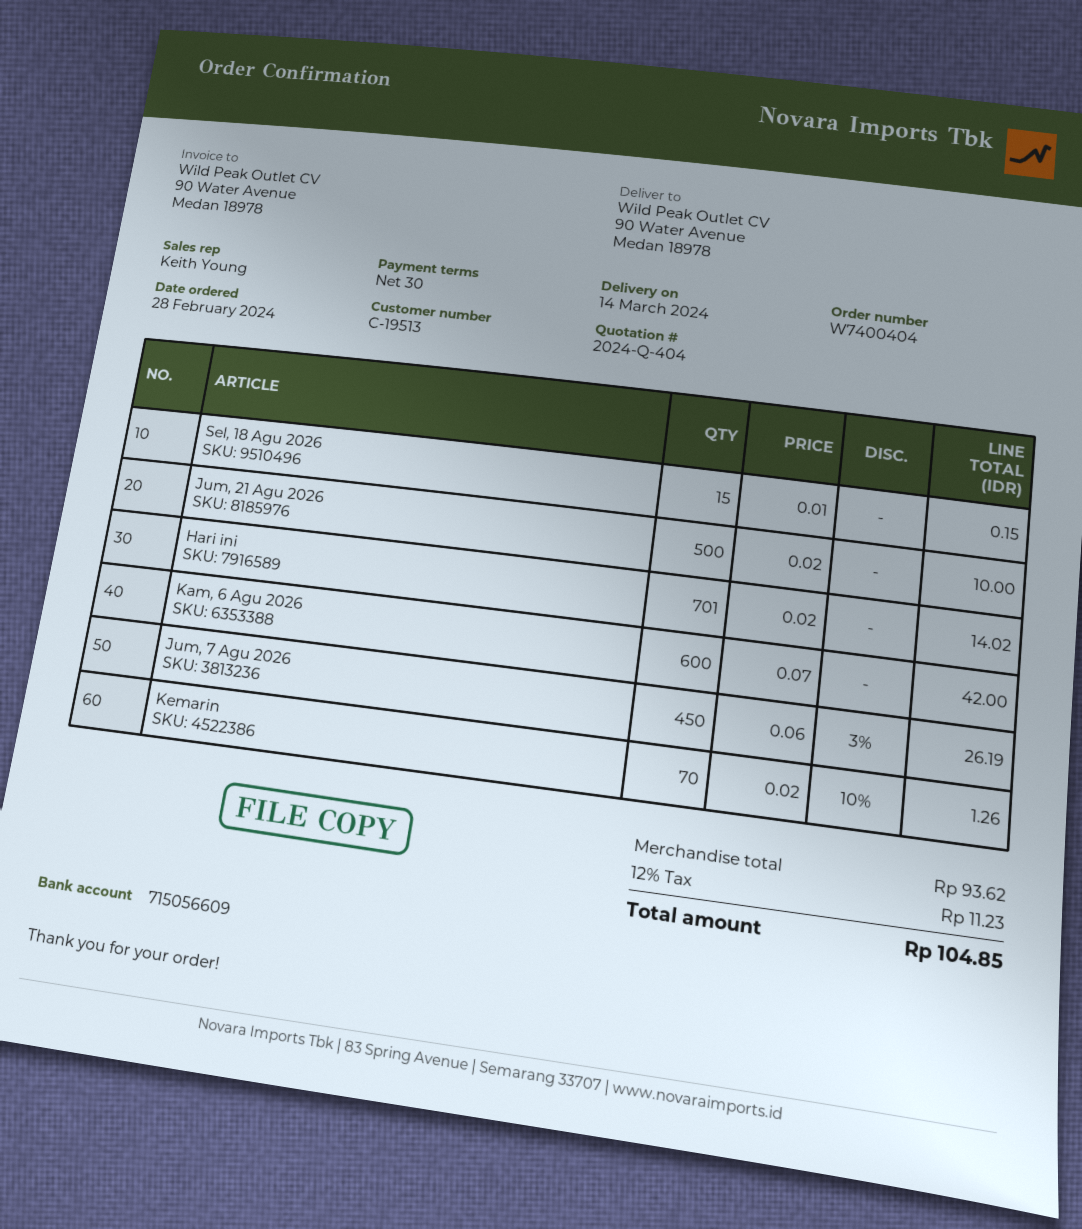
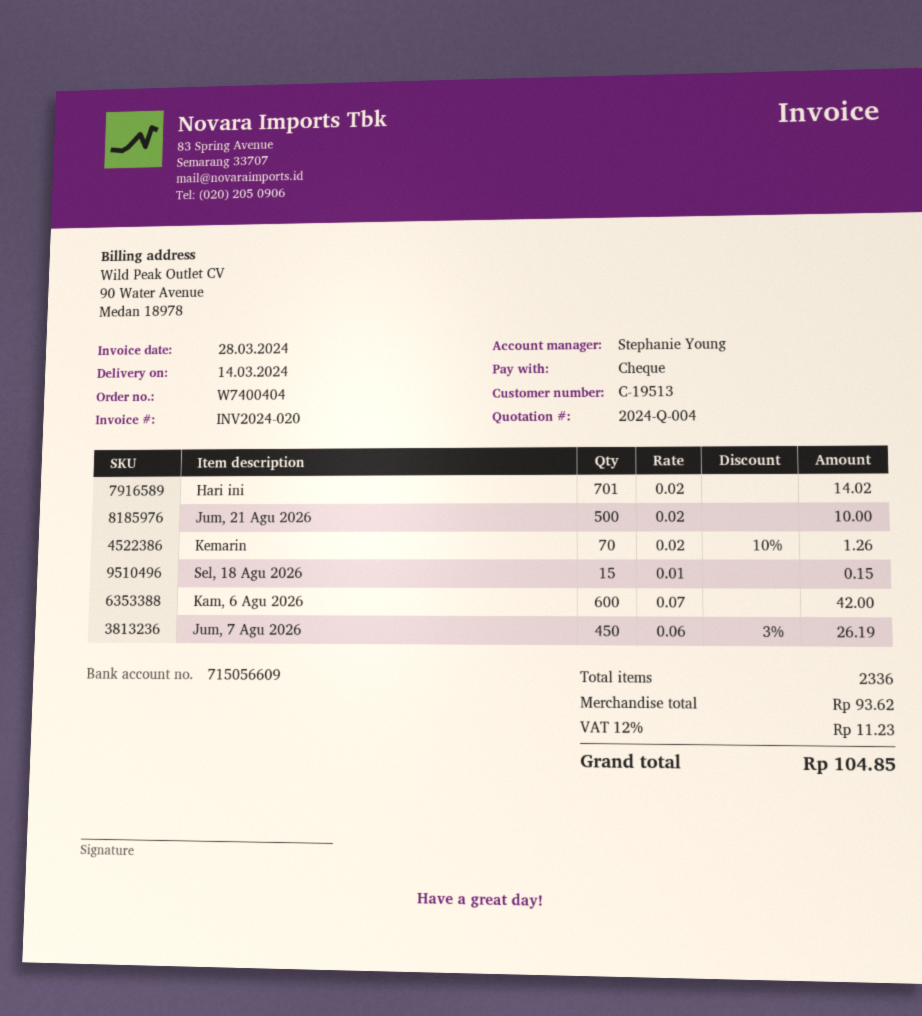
quote number: 2024-Q-404 -> 2024-Q-004
sales rep: Keith Young -> Stephanie Young

